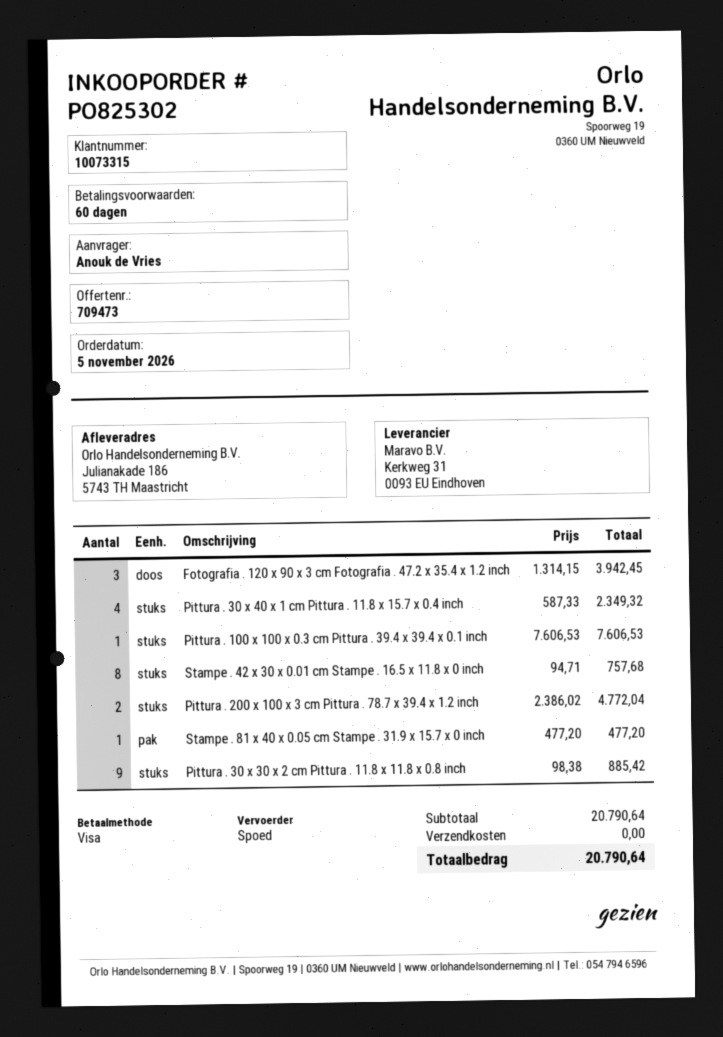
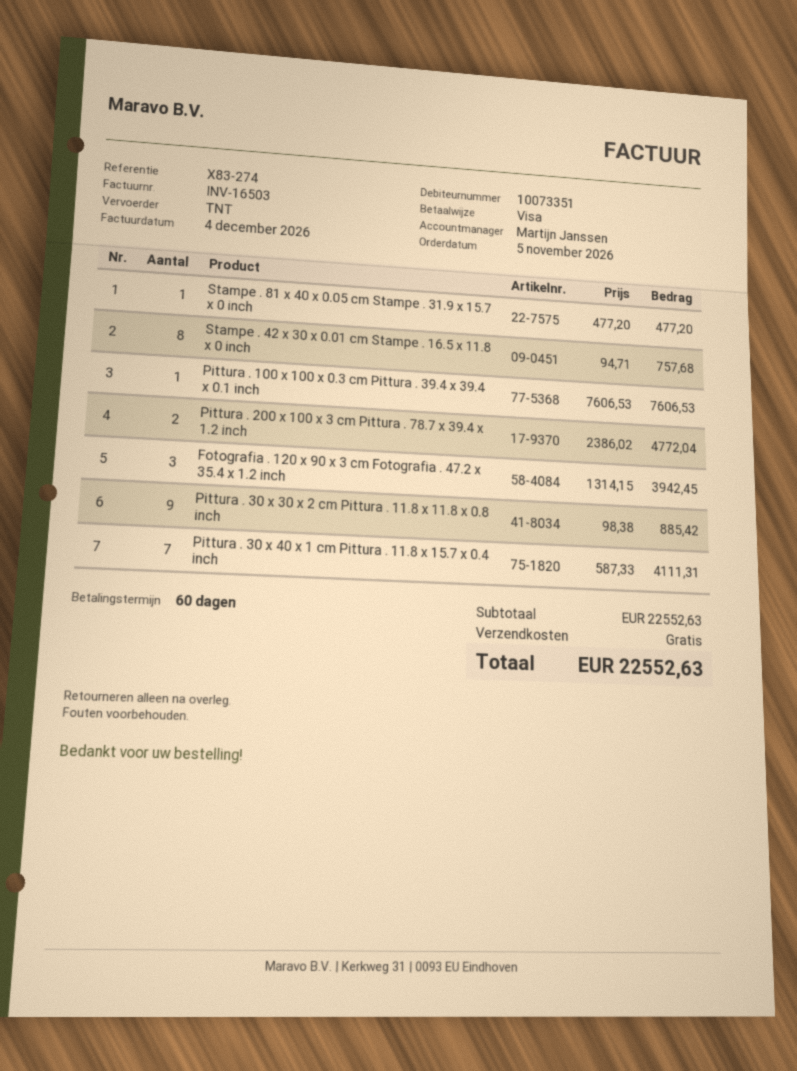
customer number: 10073315 -> 10073351
shipping method: express -> TNT
Pittura . 30 x 40 x 1 cm Pittura . 11.8 x 15.7 x 0.4 inch: 4 x 587.33 = 2349.32 -> 7 x 587.33 = 4111.31
subtotal: 20790.64 -> 22552.63
total: 20790.64 -> 22552.63

